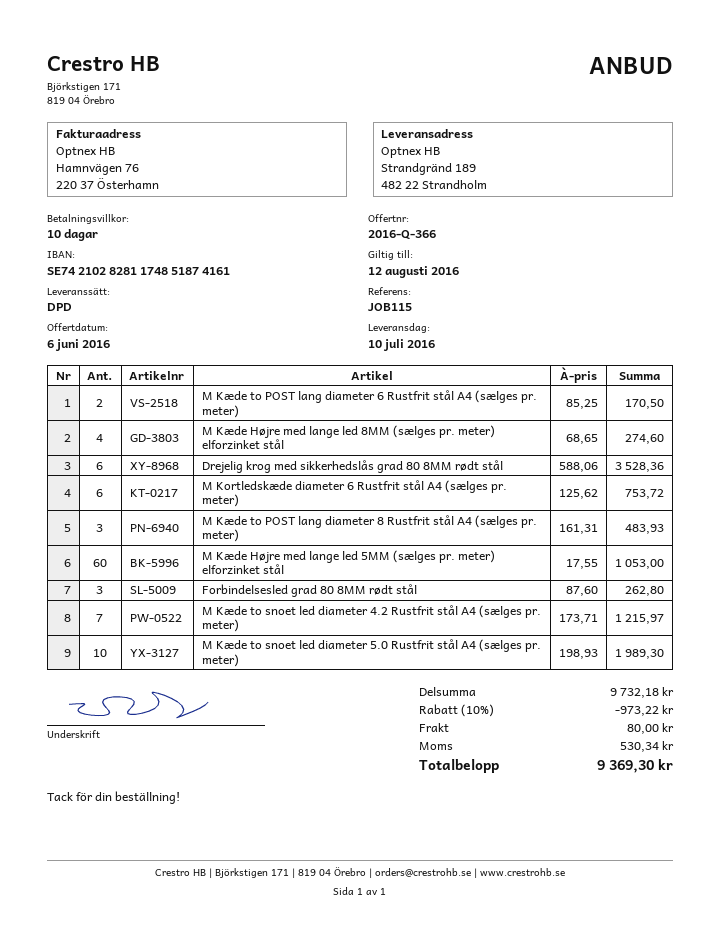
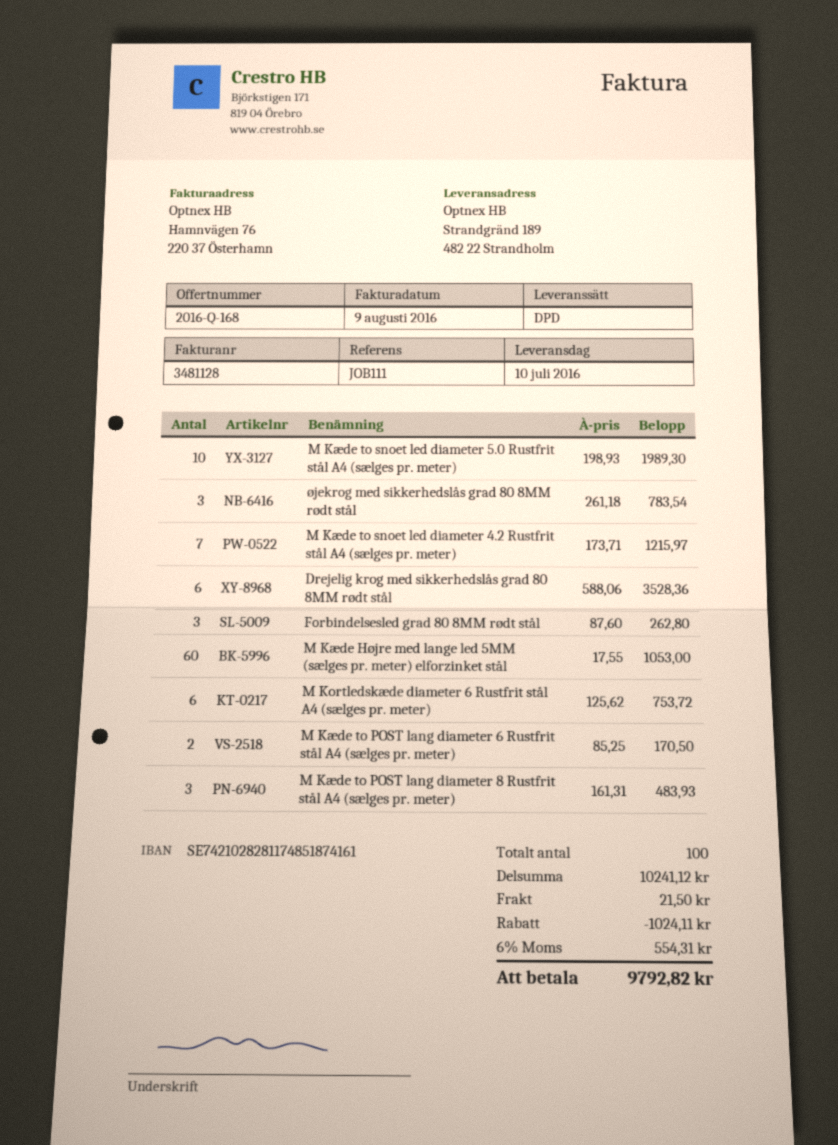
quote number: 2016-Q-366 -> 2016-Q-168
reference: JOB115 -> JOB111
M Kæde Højre med lange led 8MM (sælges pr. meter) elforzinket stål: 4 x 68.65 = 274.60 -> none
øjekrog med sikkerhedslås grad 80 8MM rødt stål: none -> 3 x 261.18 = 783.54
subtotal: 9732.18 -> 10241.12
discount: 973.22 -> 1024.11
shipping: 80.00 -> 21.50
tax: 530.34 -> 554.31
total: 9369.30 -> 9792.82

